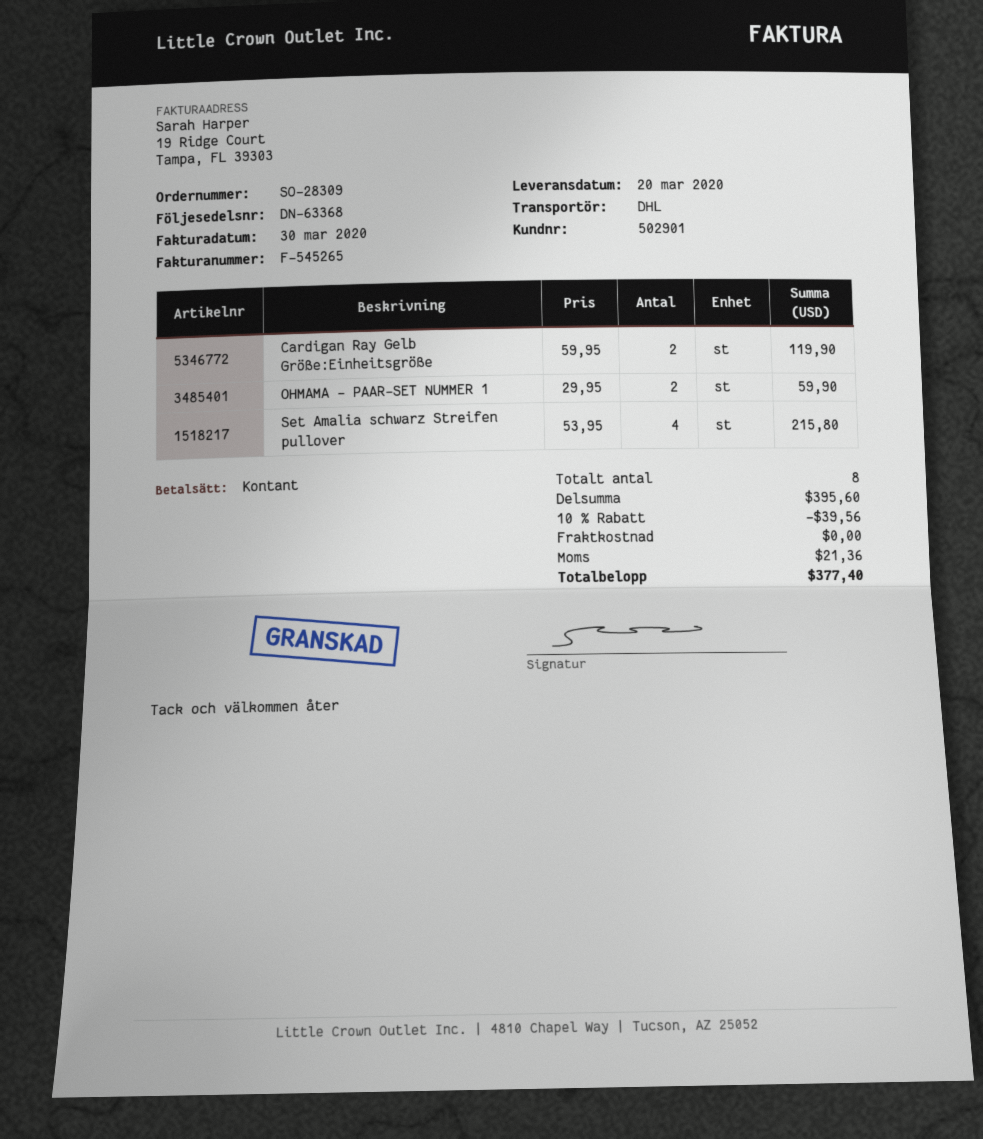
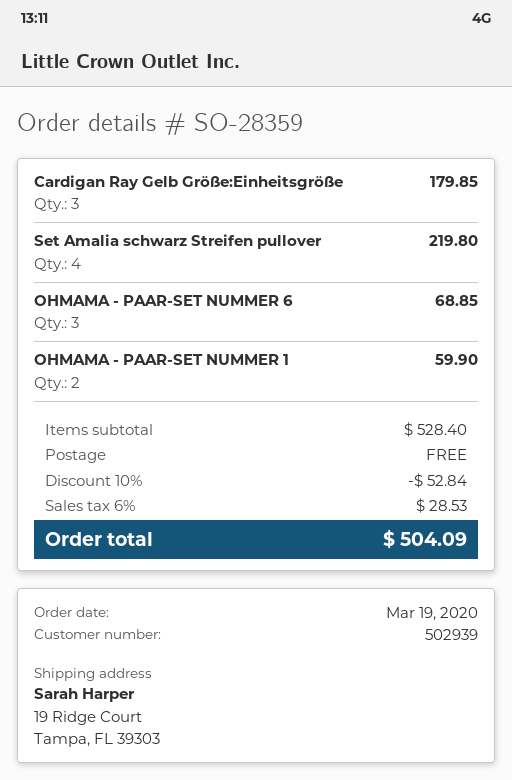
order number: SO-28309 -> SO-28359
customer number: 502901 -> 502939
Cardigan Ray Gelb Größe:Einheitsgröße: 2 for 119.90 -> 3 for 179.85
Set Amalia schwarz Streifen pullover: 4 for 215.80 -> 4 for 219.80
OHMAMA - PAAR-SET NUMMER 6: none -> 3 for 68.85
subtotal: 395.60 -> 528.40
discount: 10% = 39.56 -> 10% = 52.84
tax: 21.36 -> 28.53
total: 377.40 -> 504.09

